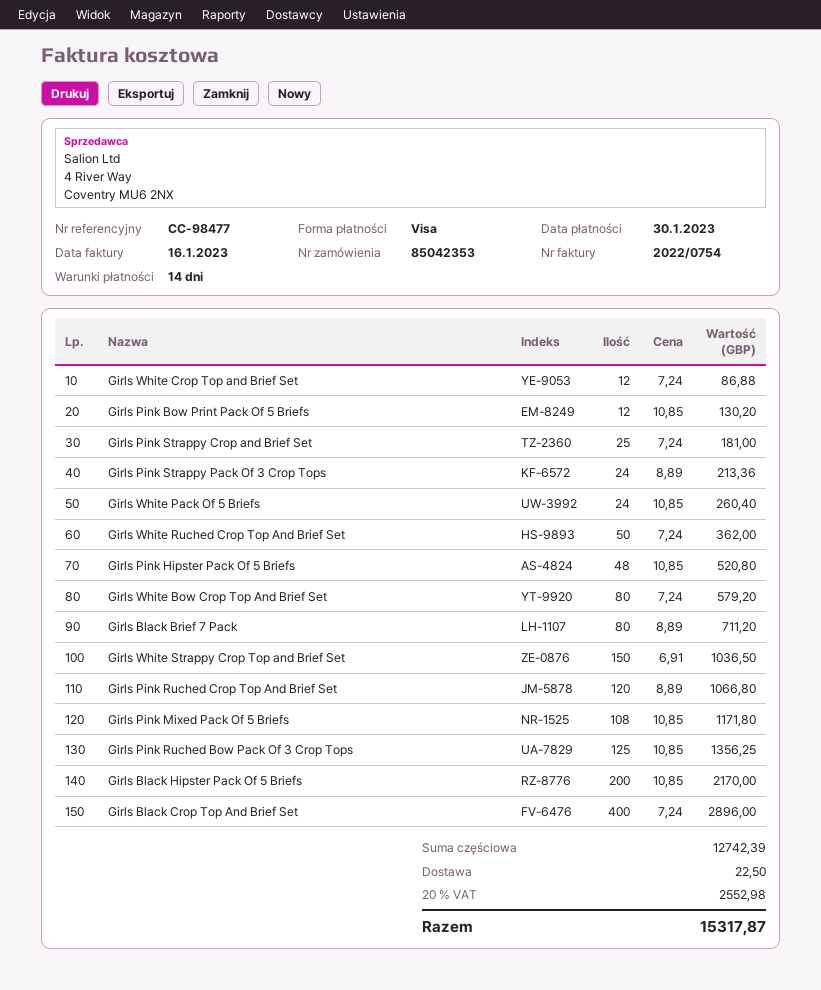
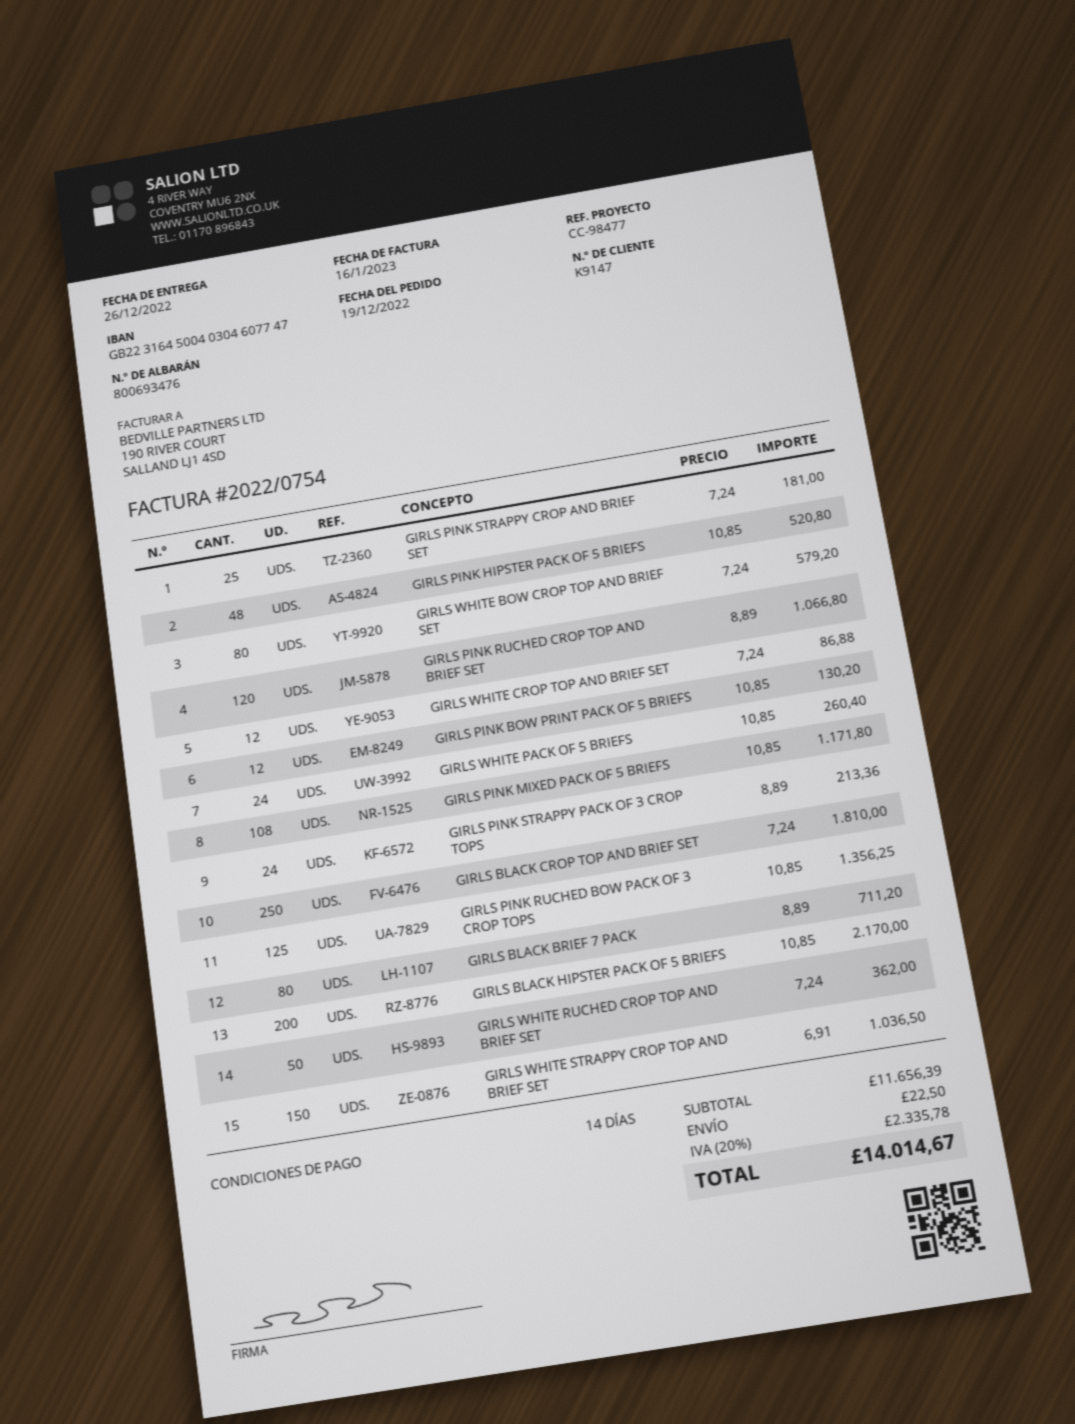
Girls Black Crop Top And Brief Set: 400 x 7.24 = 2896.00 -> 250 x 7.24 = 1810.00
subtotal: 12742.39 -> 11656.39
tax: 20% = 2552.98 -> 20% = 2335.78
total: 15317.87 -> 14014.67

